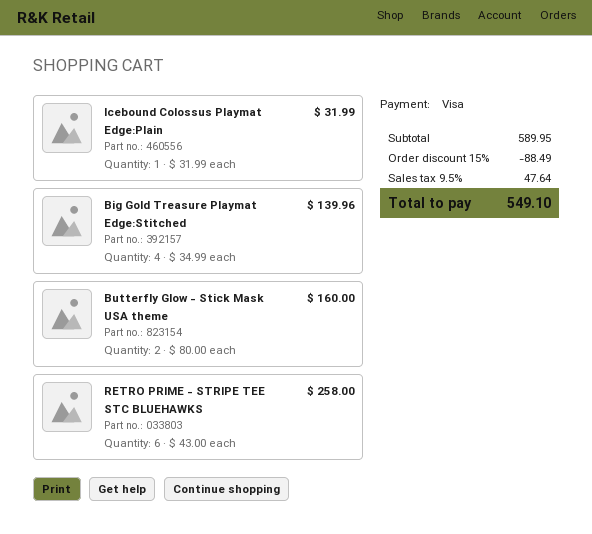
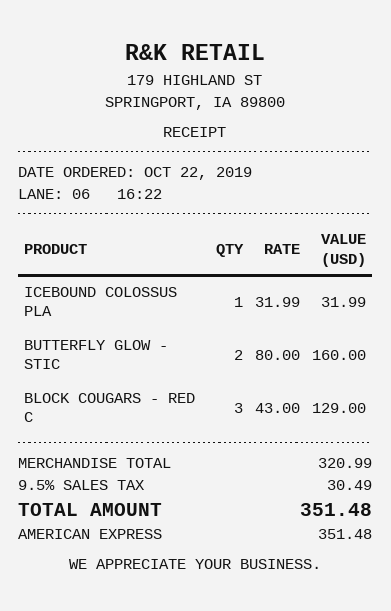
payment method: Visa -> American Express
Big Gold Treasure Playmat Edge:Stitched: 4 x 34.99 = 139.96 -> none
RETRO PRIME - STRIPE TEE STC BLUEHAWKS: 6 x 43.00 = 258.00 -> none
BLOCK COUGARS - RED C: none -> 3 x 43.00 = 129.00
subtotal: 589.95 -> 320.99
discount: 15% = 88.49 -> none
tax: 9.5% = 47.64 -> 9.5% = 30.49
total: 549.10 -> 351.48

